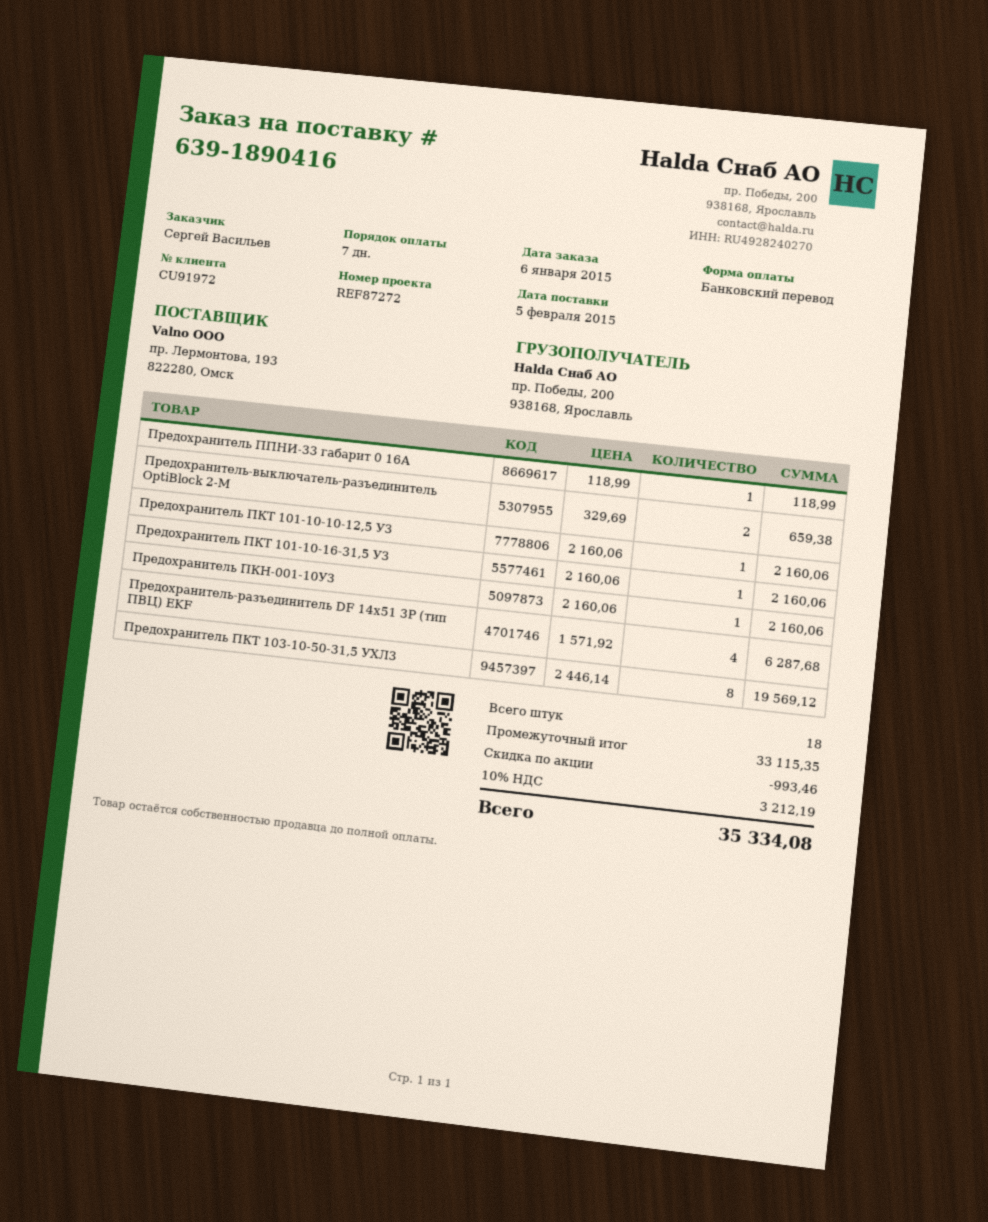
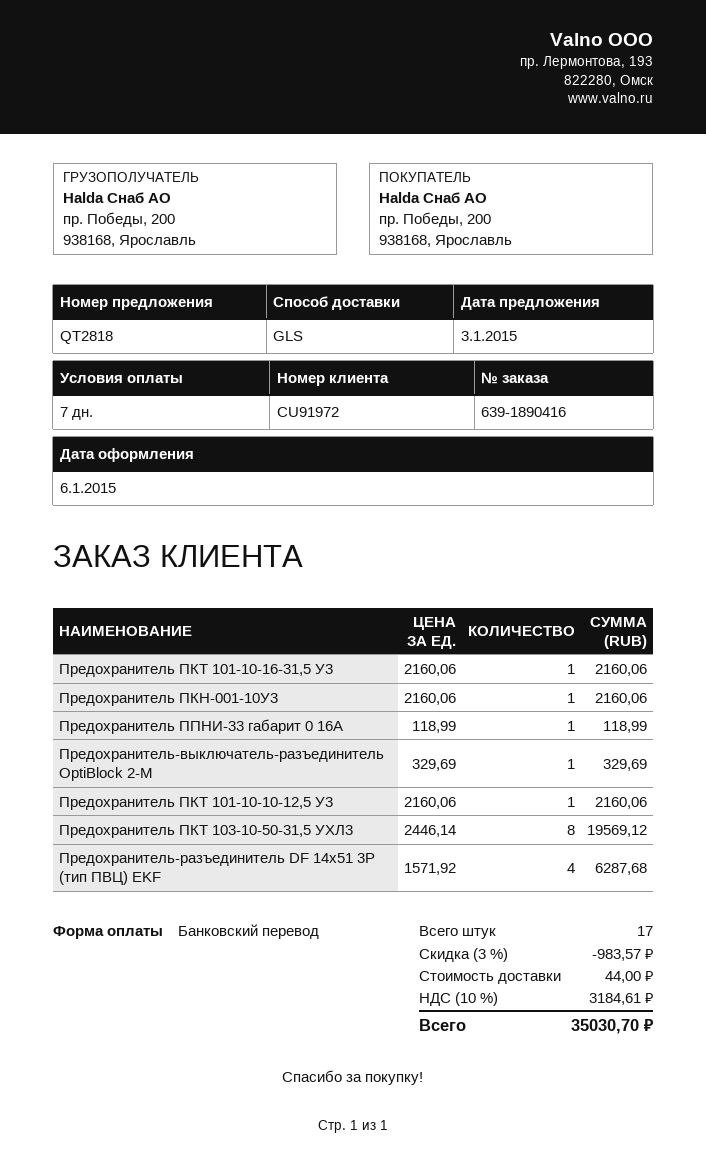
Предохранитель-выключатель-разъединитель OptiBlock 2-M: 2 x 329.69 = 659.38 -> 1 x 329.69 = 329.69
total quantity: 18 -> 17
discount: 993.46 -> 983.57
shipping: none -> 44.00
tax: 10% = 3212.19 -> 10% = 3184.61
total: 35334.08 -> 35030.70

